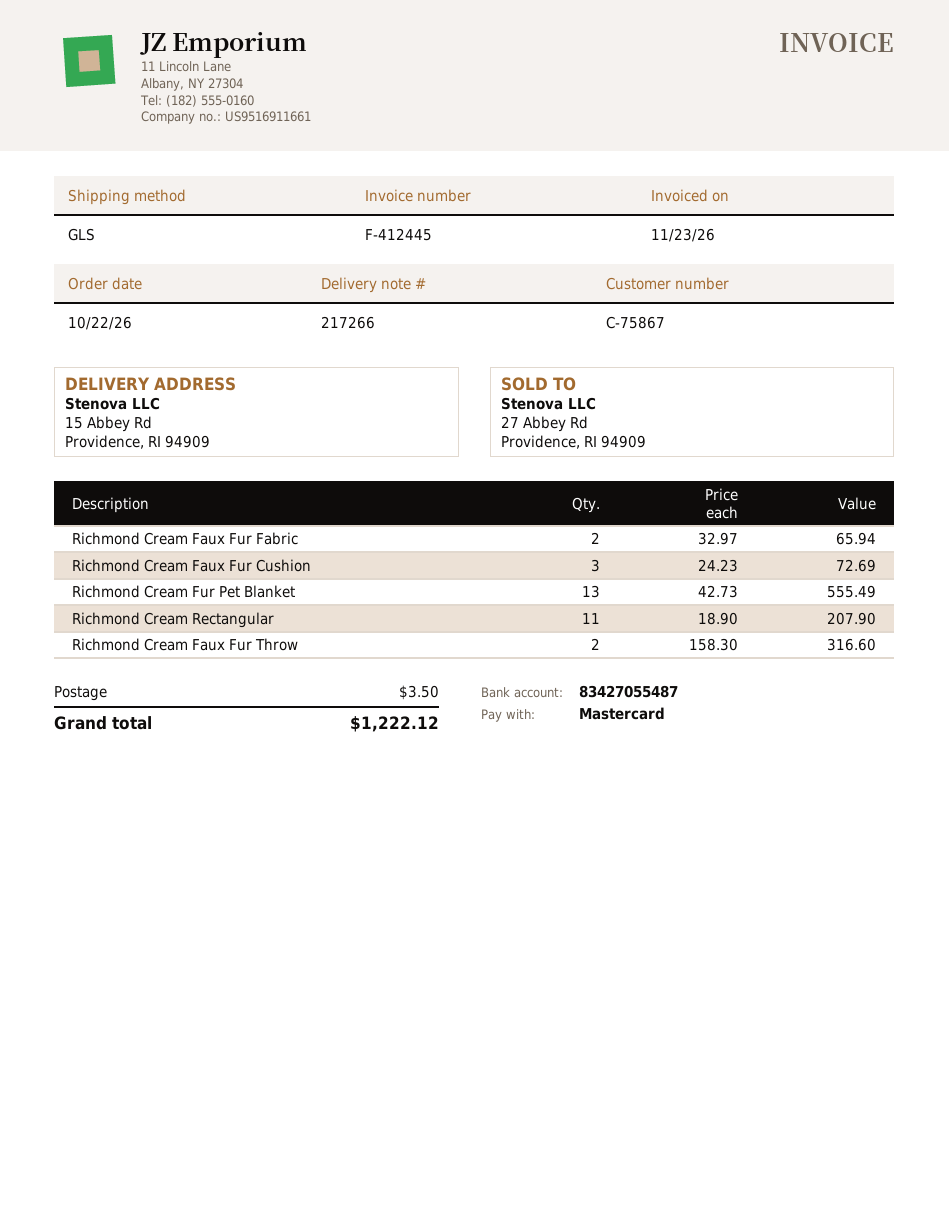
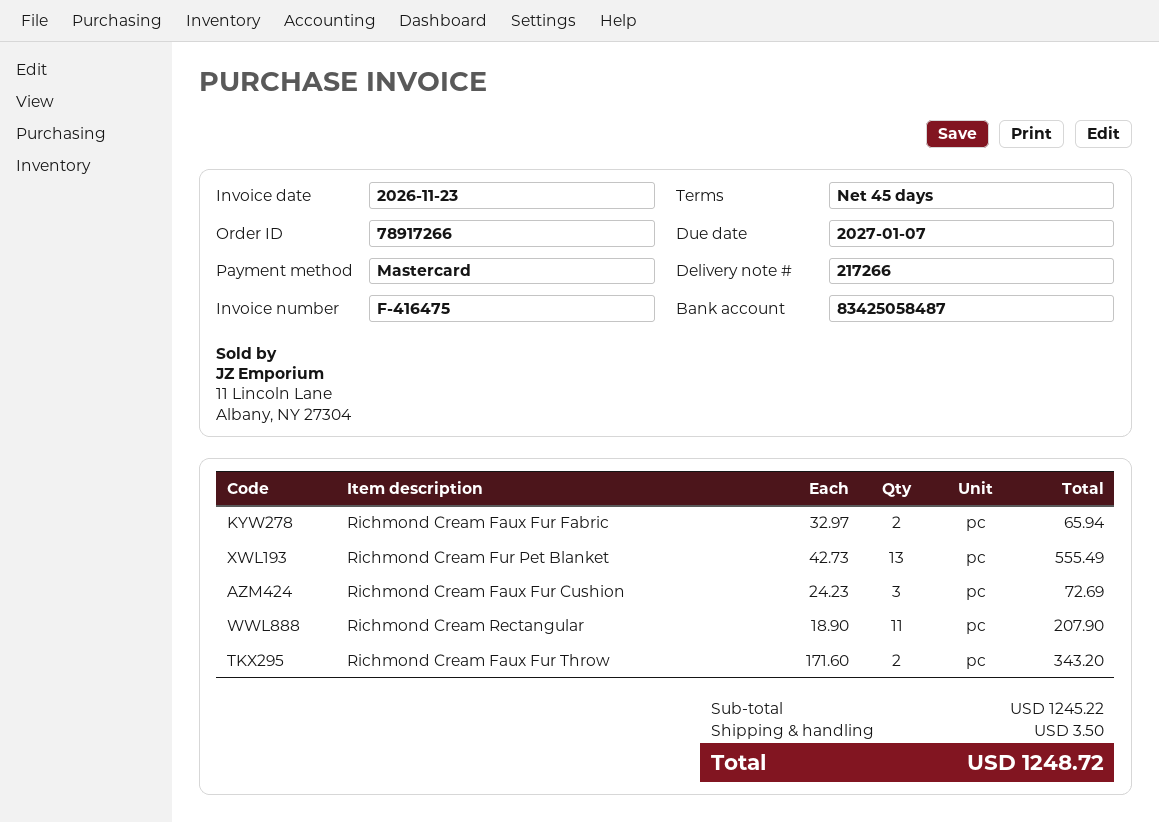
invoice number: F-412445 -> F-416475
bank account: 83427055487 -> 83425058487
Richmond Cream Faux Fur Throw: 2 x 158.30 = 316.60 -> 2 x 171.60 = 343.20
total: 1222.12 -> 1248.72

